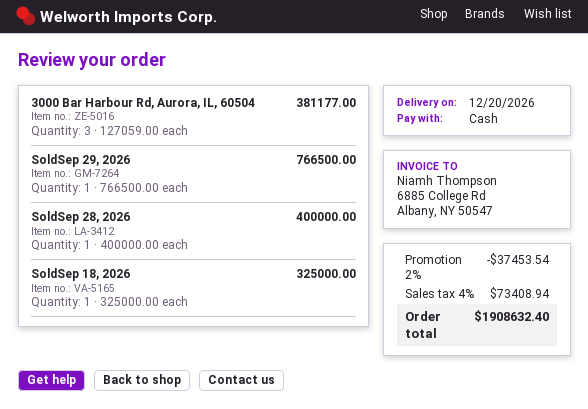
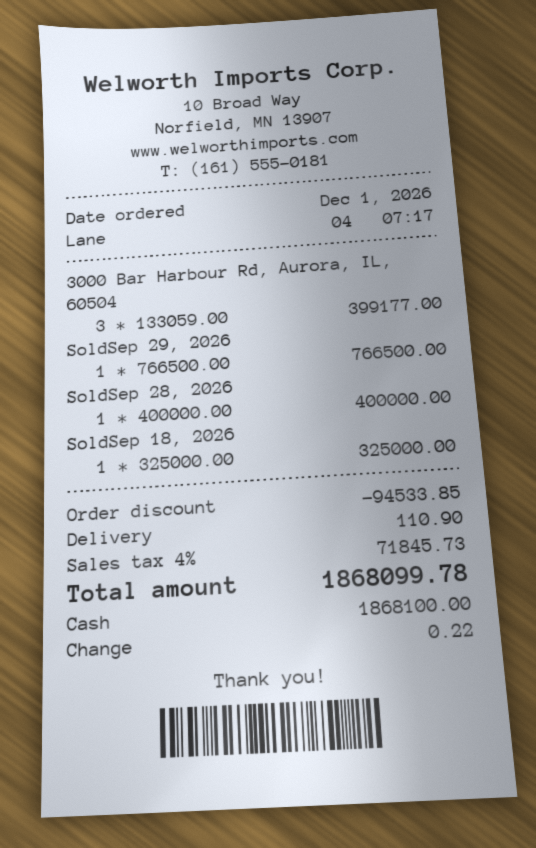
3000 Bar Harbour Rd, Aurora, IL, 60504: 3 x 127059.00 = 381177.00 -> 3 x 133059.00 = 399177.00
discount: 37453.54 -> 94533.85
shipping: none -> 110.90
tax: 4% = 73408.94 -> 4% = 71845.73
total: 1908632.40 -> 1868099.78

